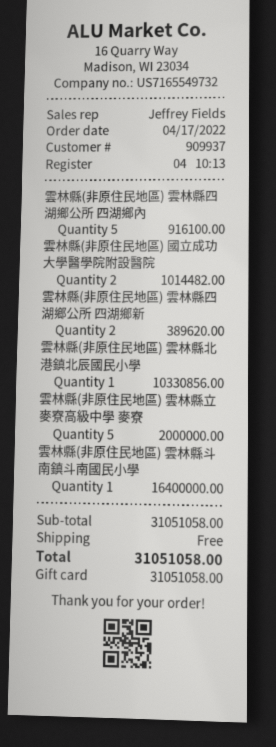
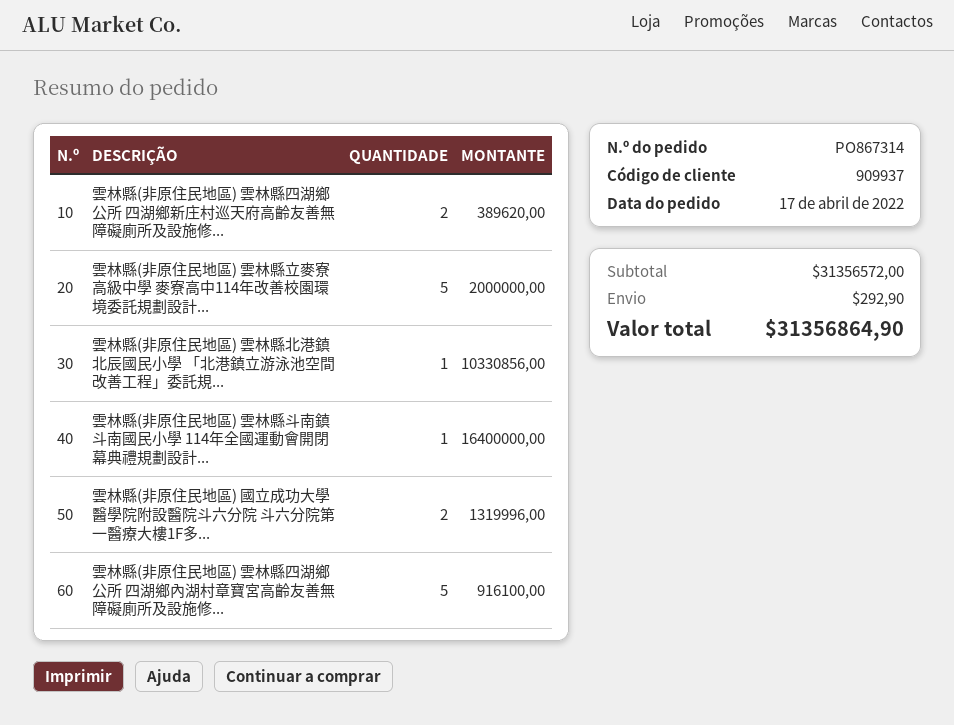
雲林縣(非原住民地區) 國立成功大學醫學院附設醫院: 2 for 1014482.00 -> 2 for 1319996.00
subtotal: 31051058.00 -> 31356572.00
shipping: 0.00 -> 292.90
total: 31051058.00 -> 31356864.90

